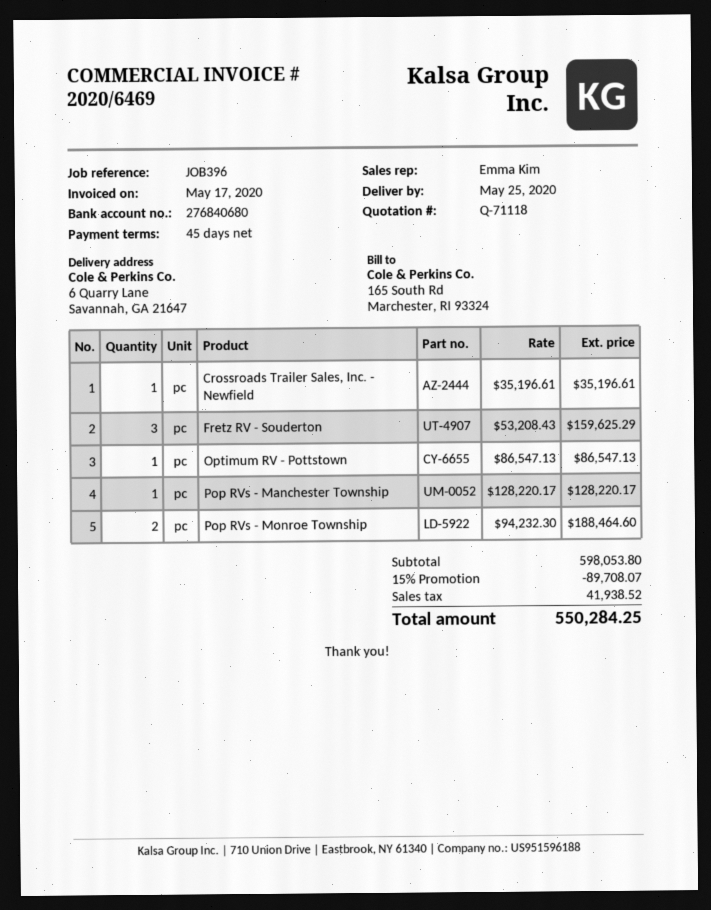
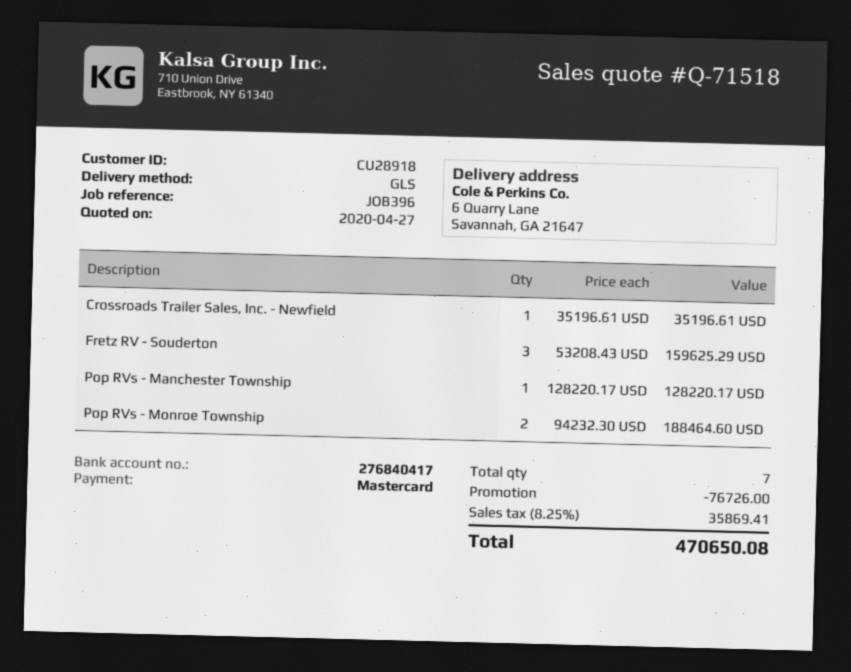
quote number: Q-71118 -> Q-71518
bank account: 276840680 -> 276840417
Optimum RV - Pottstown: 1 x 86547.13 = 86547.13 -> none
discount: 89708.07 -> 76726.00
tax: 41938.52 -> 35869.41
total: 550284.25 -> 470650.08

